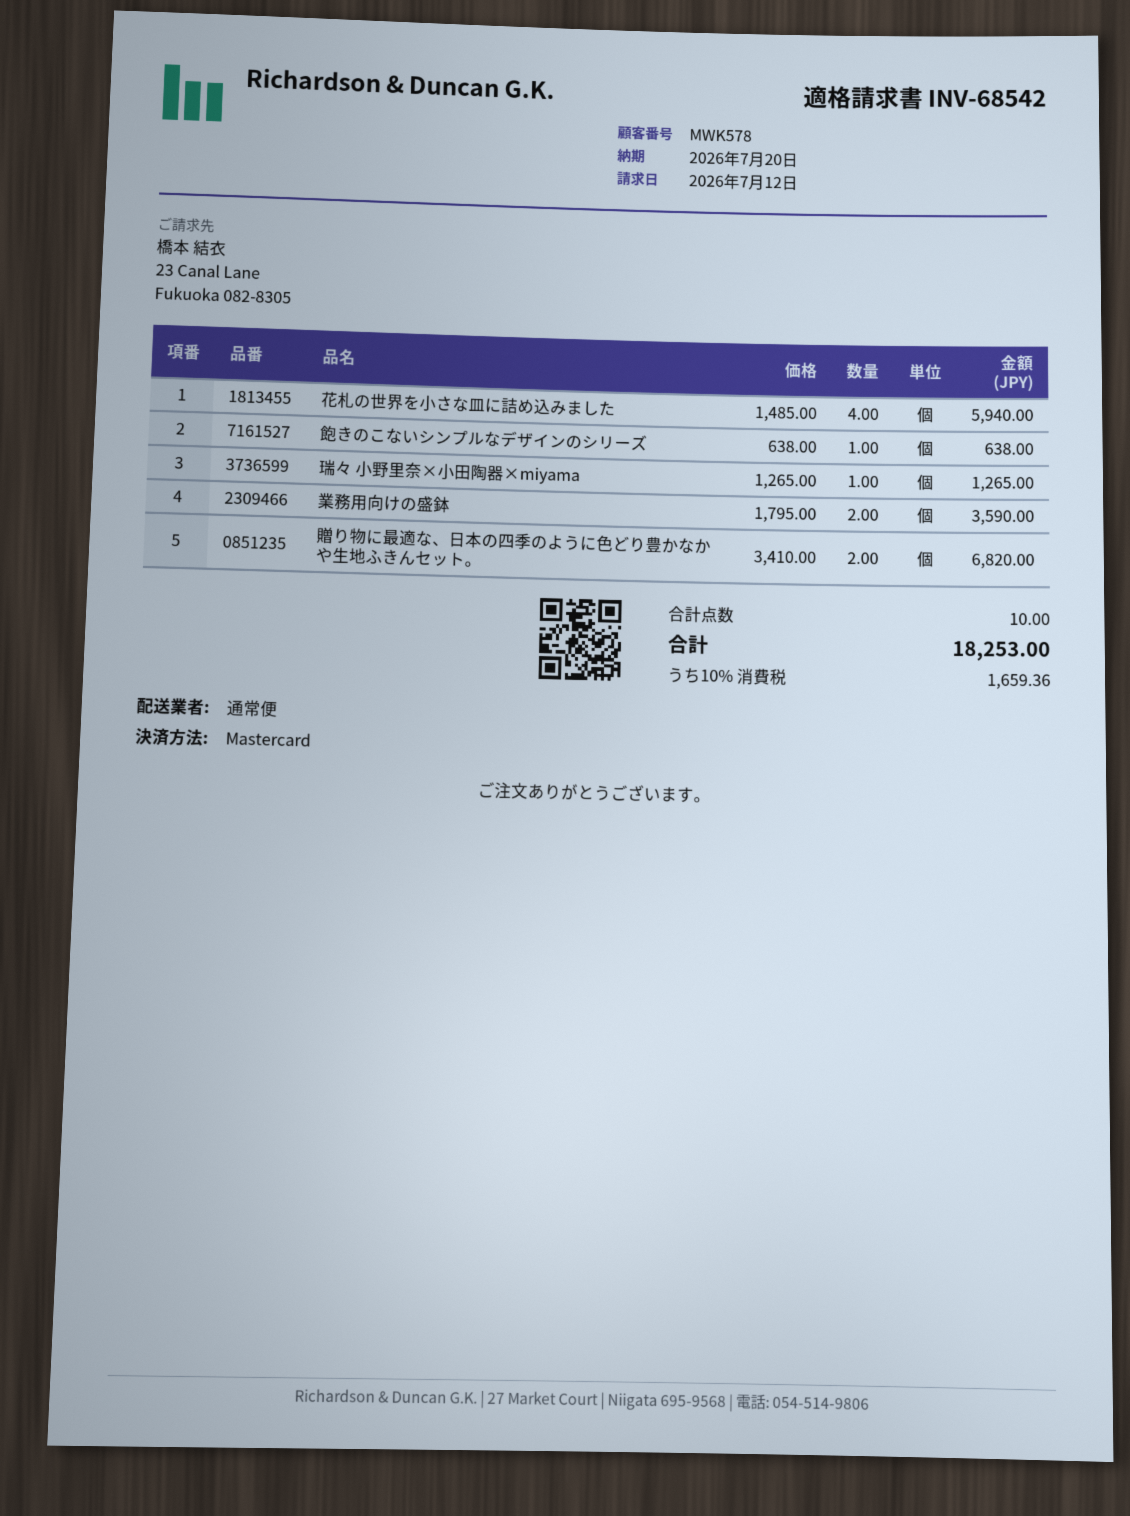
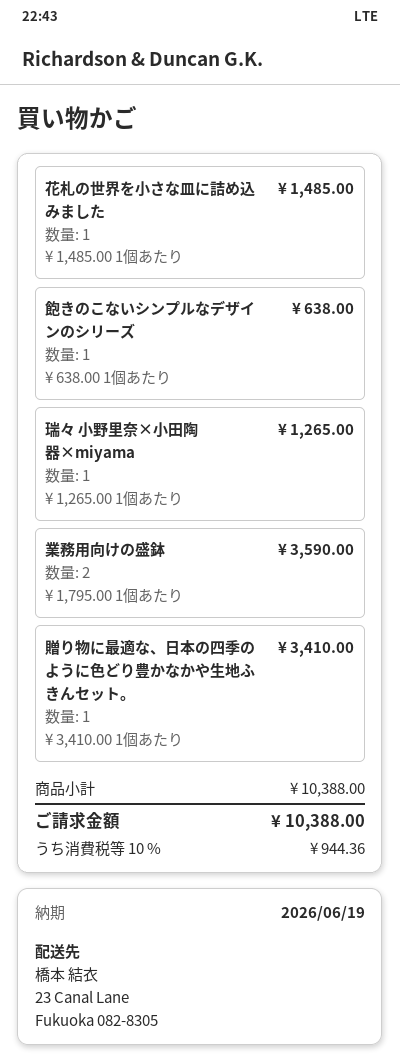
delivery date: 2026-07-20 -> 2026-06-19
花札の世界を小さな皿に詰め込みました: 4 x 1485.00 = 5940.00 -> 1 x 1485.00 = 1485.00
贈り物に最適な、日本の四季のように色どり豊かなかや生地ふきんセット。: 2 x 3410.00 = 6820.00 -> 1 x 3410.00 = 3410.00
tax: 10% = 1659.36 -> 10% = 944.36
total: 18253.00 -> 10388.00

